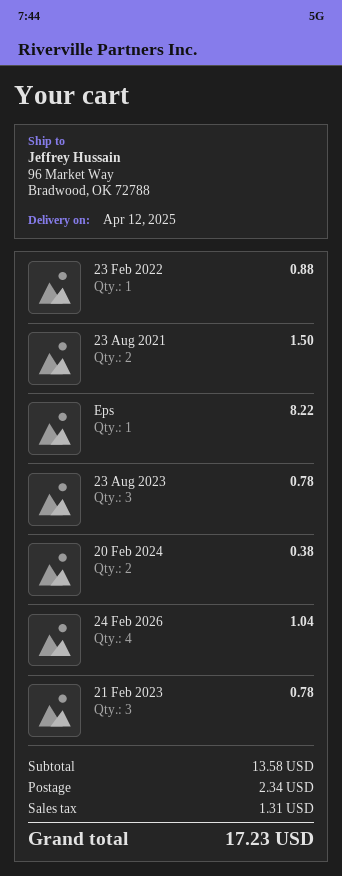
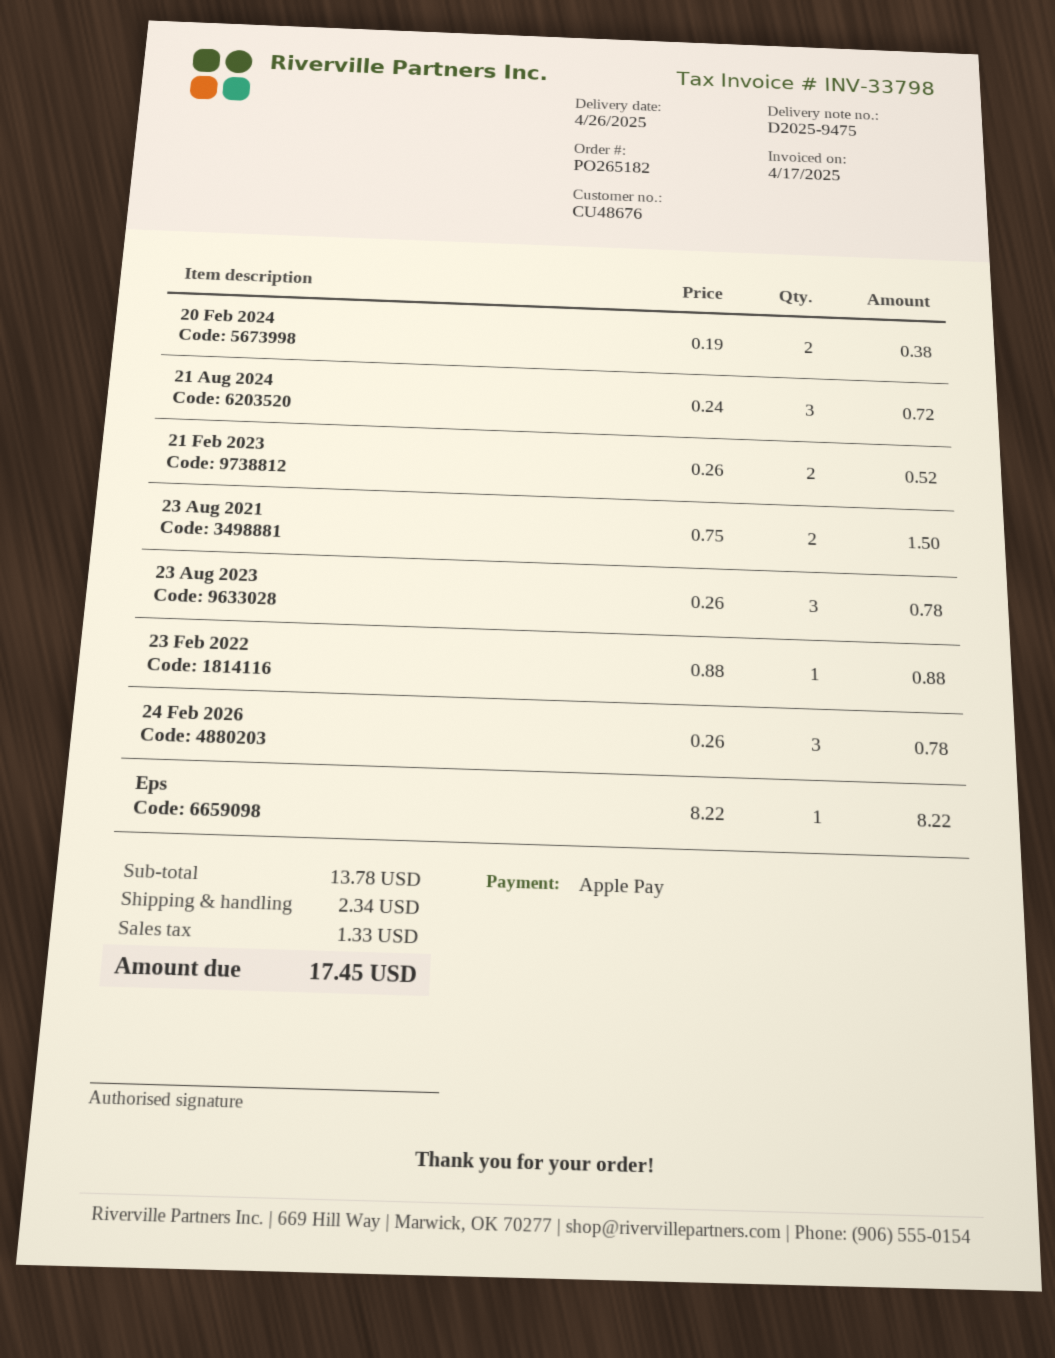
delivery date: 2025-04-12 -> 2025-04-26
24 Feb 2026: 4 for 1.04 -> 3 for 0.78
21 Feb 2023: 3 for 0.78 -> 2 for 0.52
21 Aug 2024: none -> 3 for 0.72
subtotal: 13.58 -> 13.78
tax: 1.31 -> 1.33
total: 17.23 -> 17.45

